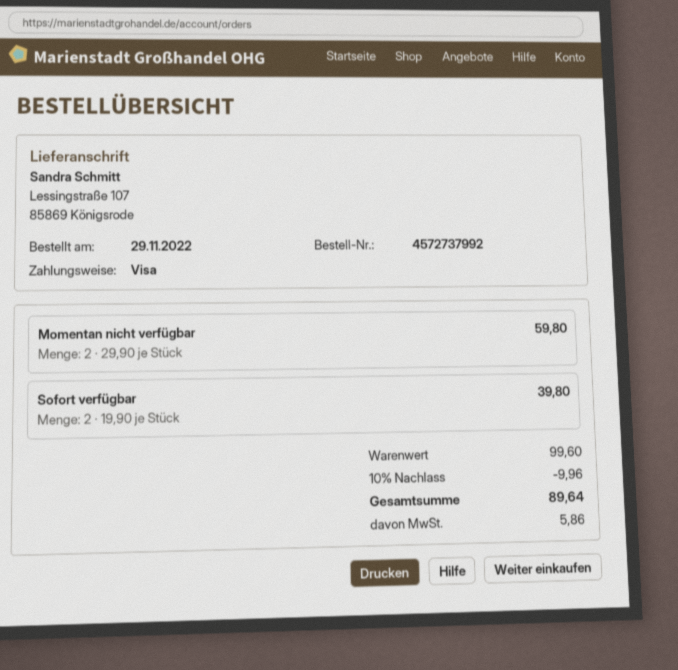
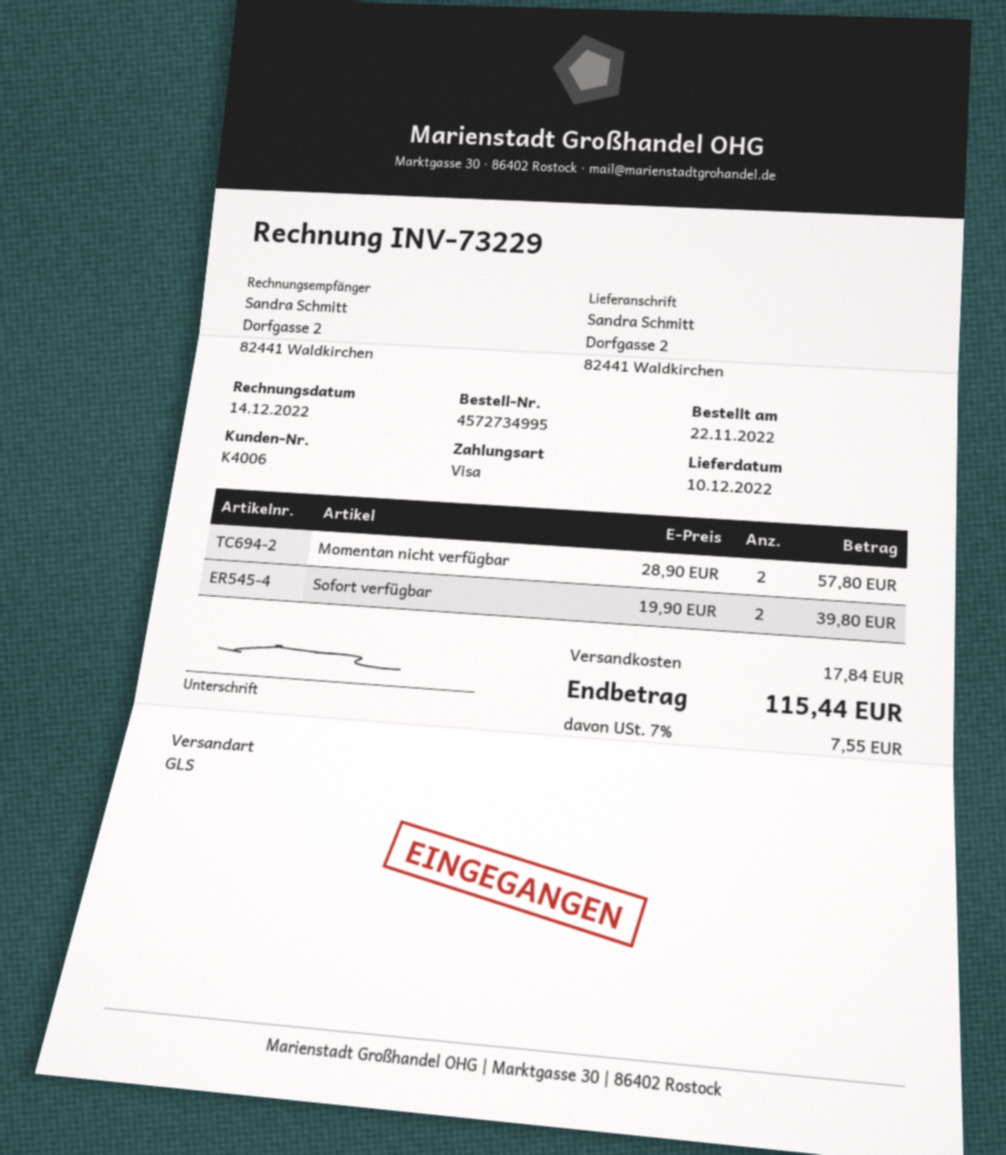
order number: 4572737992 -> 4572734995
order date: 2022-11-29 -> 2022-11-22
ship to: Lessingstraße 107, 85869 Königsrode -> Dorfgasse 2, 82441 Waldkirchen
Momentan nicht verfügbar: 2 x 29.90 = 59.80 -> 2 x 28.90 = 57.80
discount: 10% = 9.96 -> none
shipping: none -> 17.84
tax: 5.86 -> 7.55
total: 89.64 -> 115.44

